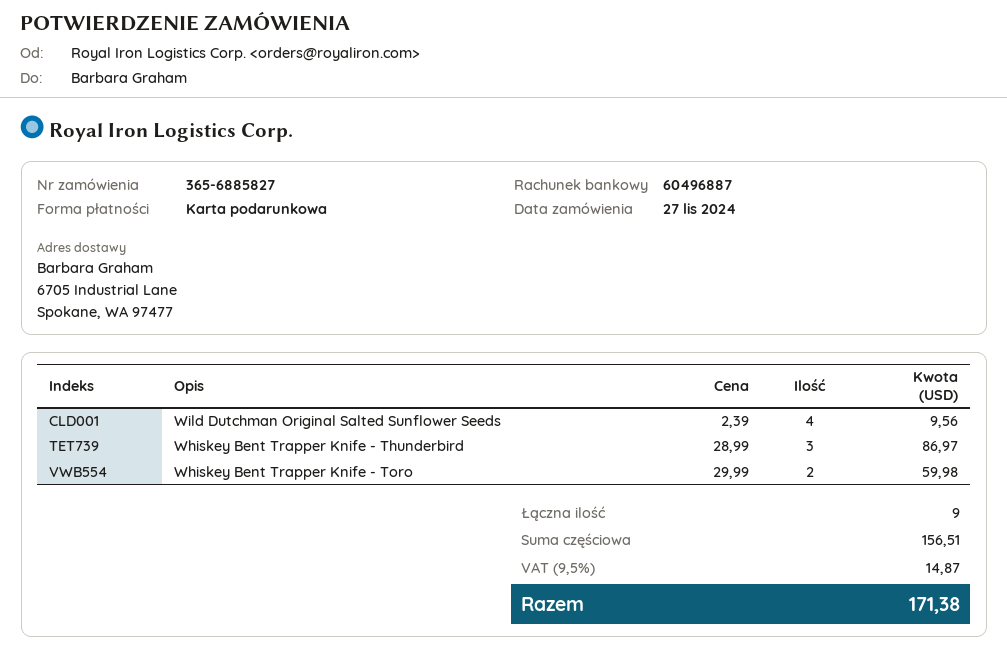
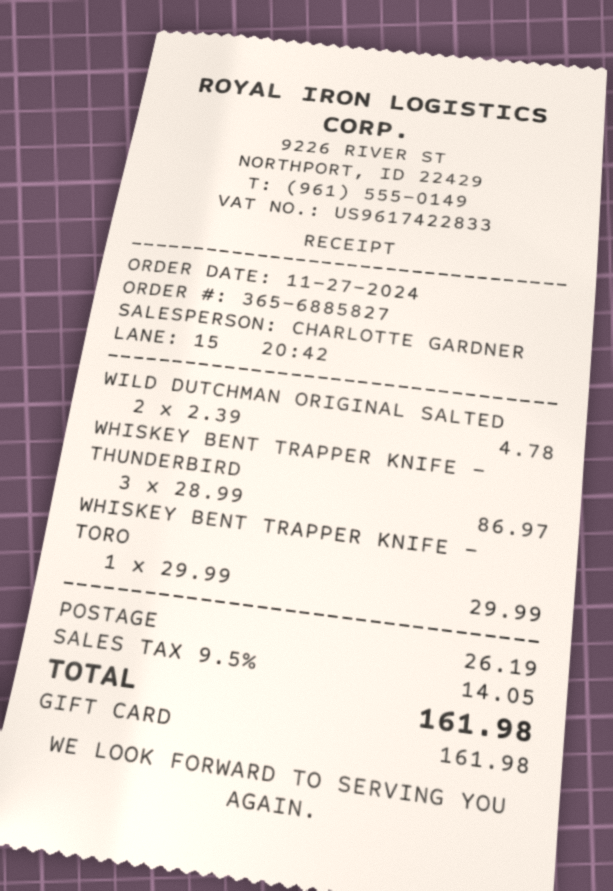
Wild Dutchman Original Salted Sunflower Seeds: 4 x 2.39 = 9.56 -> 2 x 2.39 = 4.78
Whiskey Bent Trapper Knife - Toro: 2 x 29.99 = 59.98 -> 1 x 29.99 = 29.99
shipping: none -> 26.19
tax: 9.5% = 14.87 -> 9.5% = 14.05
total: 171.38 -> 161.98

